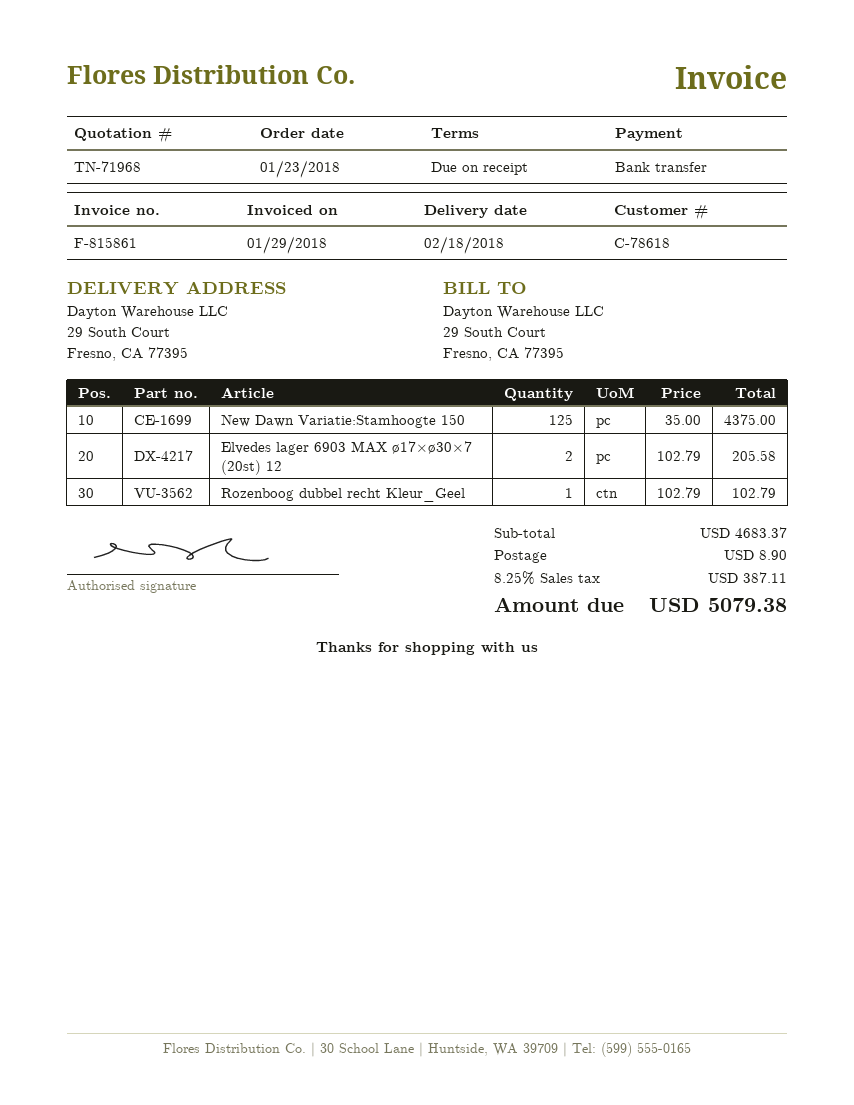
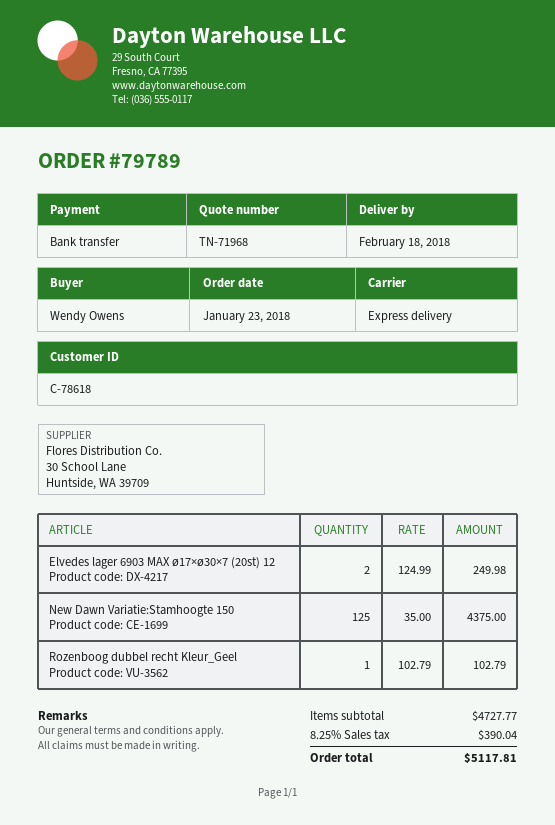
Elvedes lager 6903 MAX ø17×ø30×7 (20st) 12: 2 x 102.79 = 205.58 -> 2 x 124.99 = 249.98
subtotal: 4683.37 -> 4727.77
shipping: 8.90 -> none
tax: 8.25% = 387.11 -> 8.25% = 390.04
total: 5079.38 -> 5117.81

